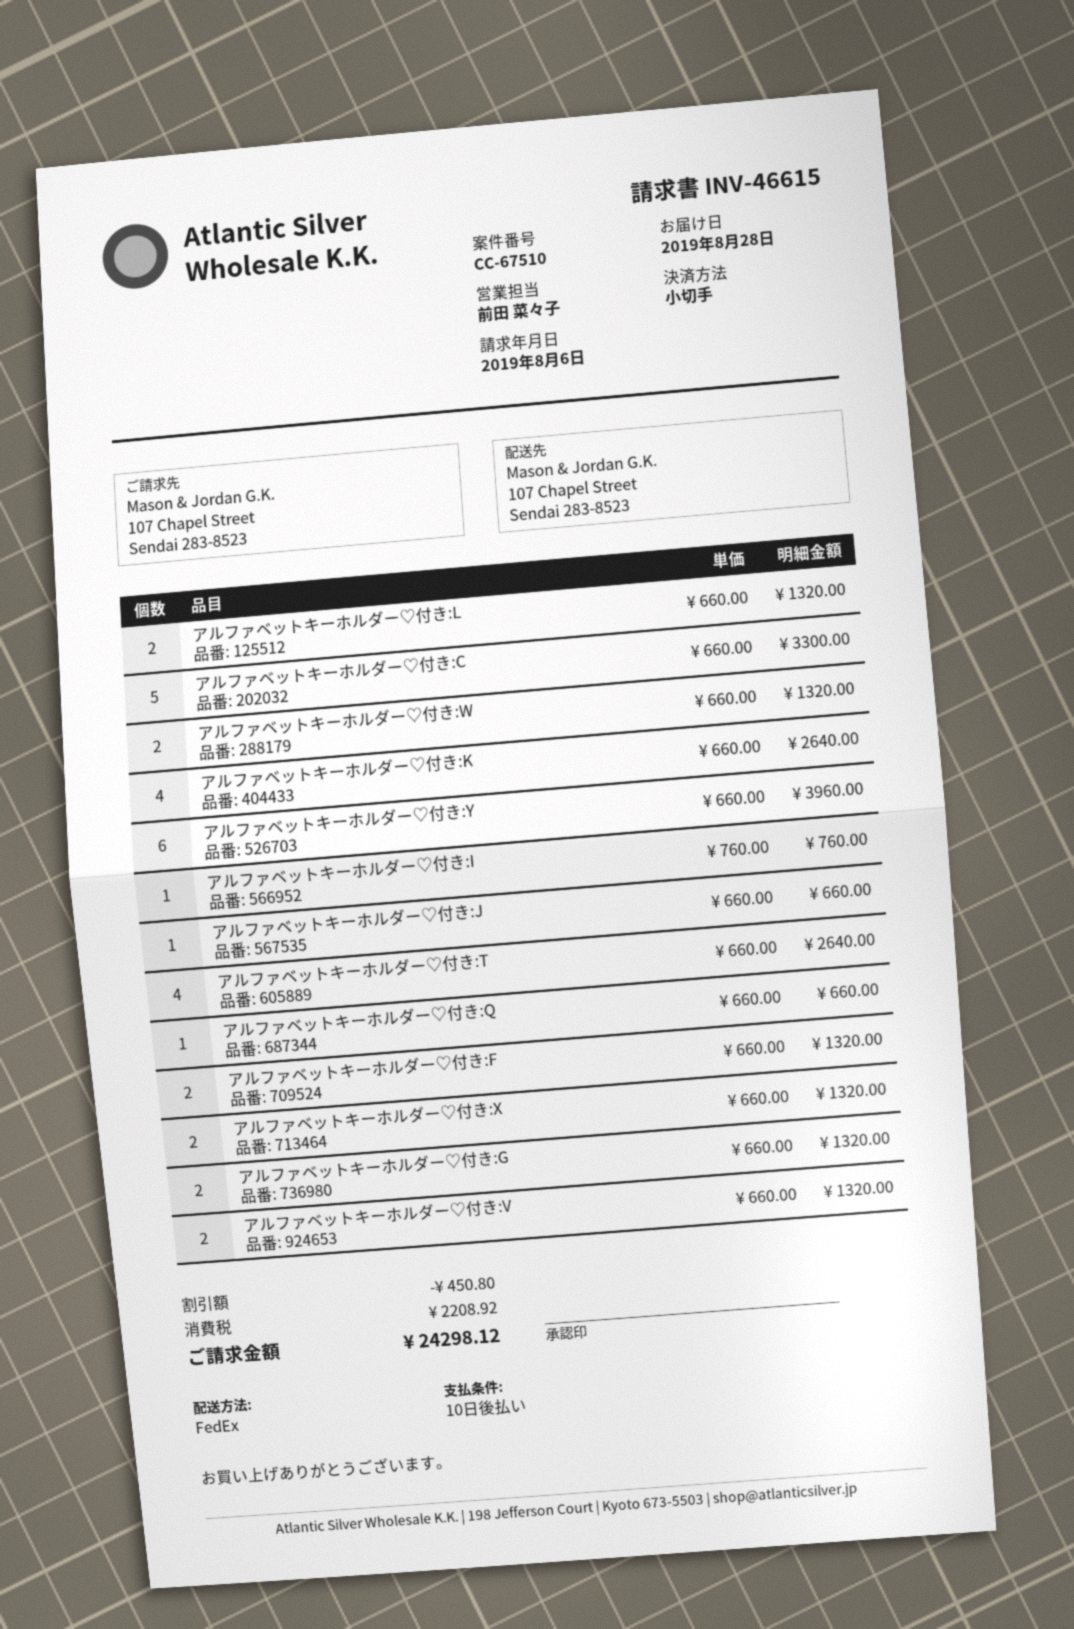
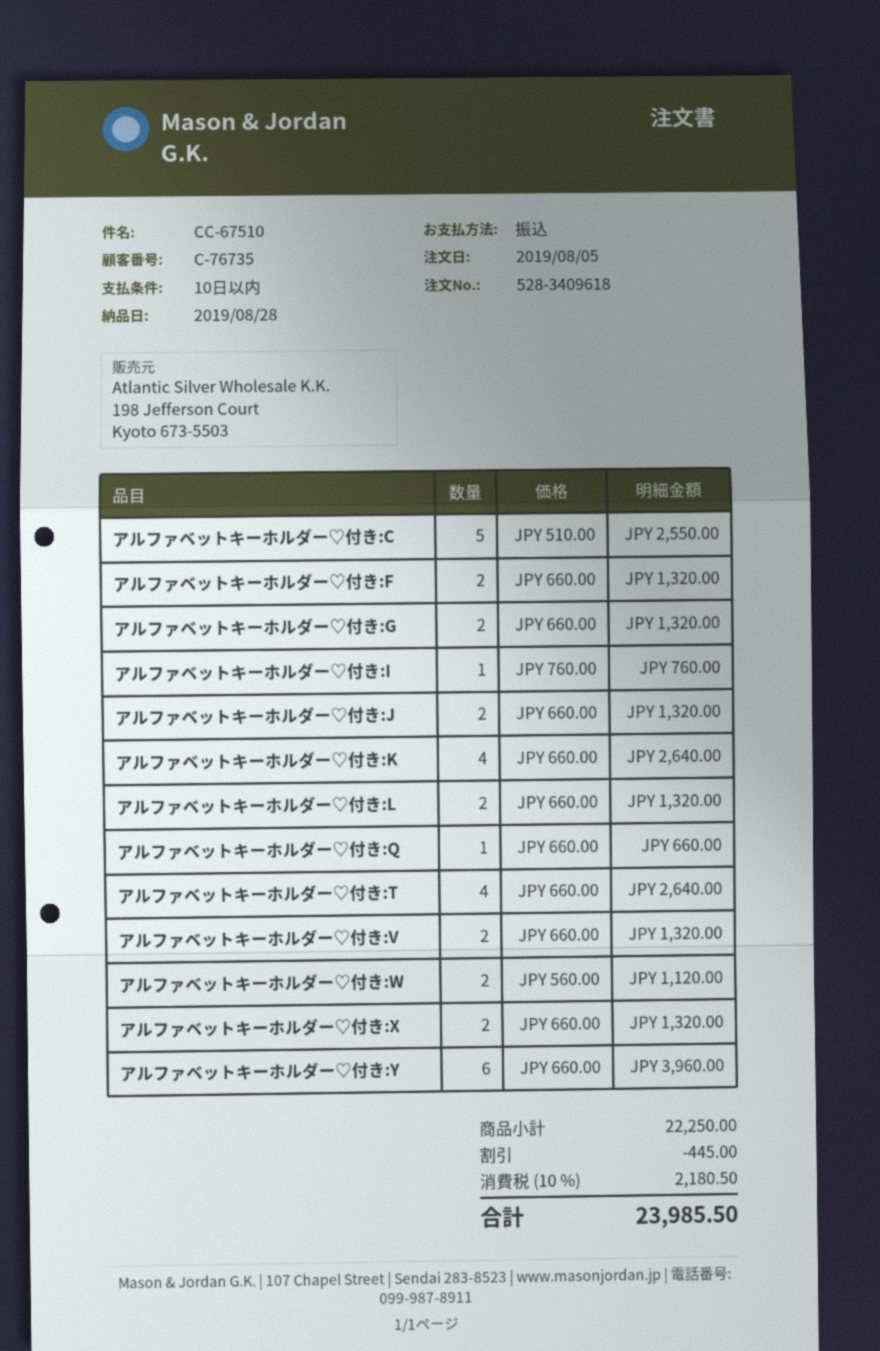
payment method: cheque -> bank transfer
アルファベットキーホルダー♡付き:C: 5 x 660.00 = 3300.00 -> 5 x 510.00 = 2550.00
アルファベットキーホルダー♡付き:W: 2 x 660.00 = 1320.00 -> 2 x 560.00 = 1120.00
アルファベットキーホルダー♡付き:J: 1 x 660.00 = 660.00 -> 2 x 660.00 = 1320.00
discount: 450.80 -> 445.00
tax: 2208.92 -> 2180.50
total: 24298.12 -> 23985.50

